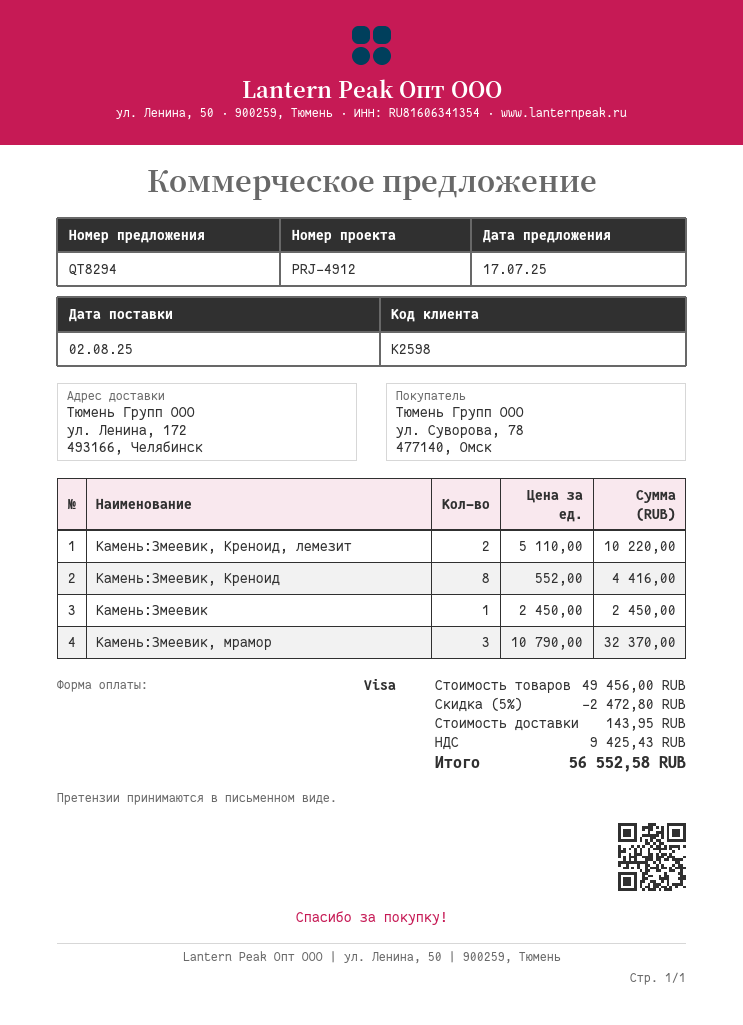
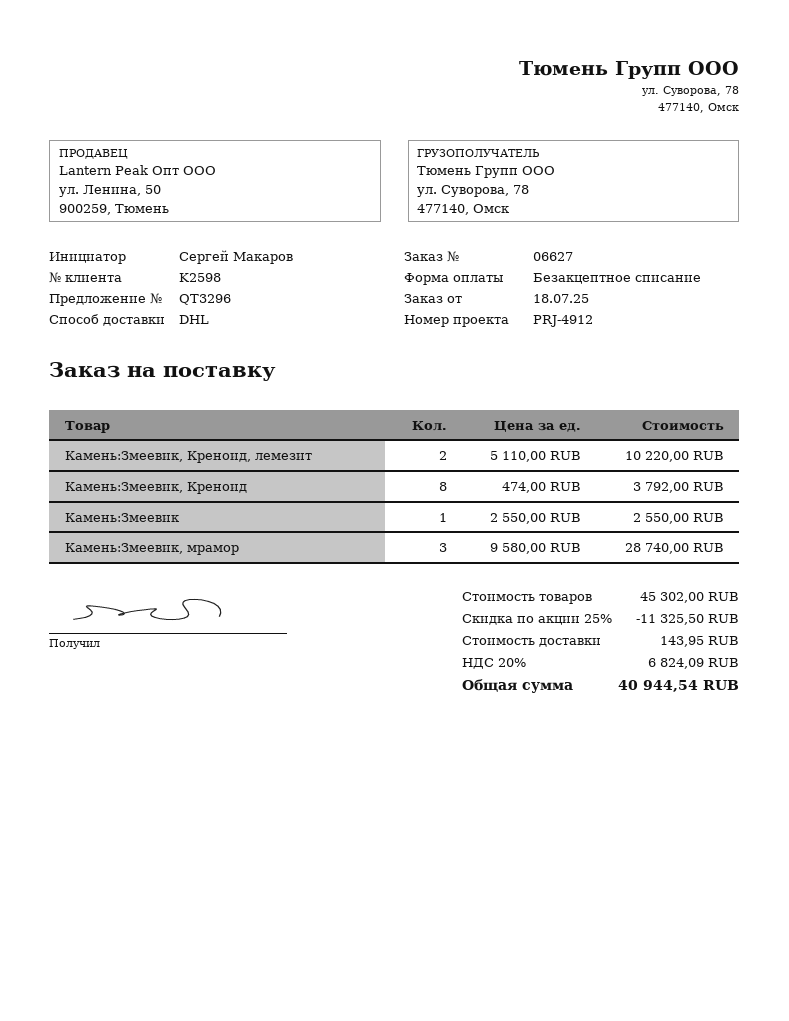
quote number: QT8294 -> QT3296
payment method: Visa -> direct debit
ship to: ул. Ленина, 172, 493166, Челябинск -> ул. Суворова, 78, 477140, Омск
Камень:Змеевик, Креноид: 8 x 552.00 = 4416.00 -> 8 x 474.00 = 3792.00
Камень:Змеевик: 1 x 2450.00 = 2450.00 -> 1 x 2550.00 = 2550.00
Камень:Змеевик, мрамор: 3 x 10790.00 = 32370.00 -> 3 x 9580.00 = 28740.00
subtotal: 49456.00 -> 45302.00
discount: 5% = 2472.80 -> 25% = 11325.50
tax: 9425.43 -> 6824.09
total: 56552.58 -> 40944.54

